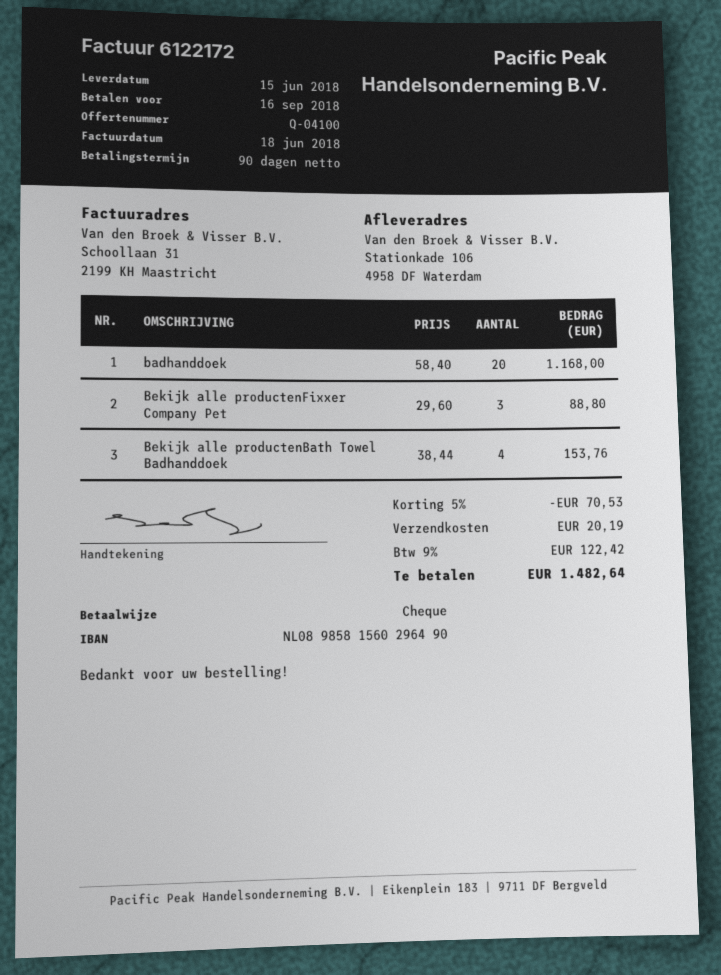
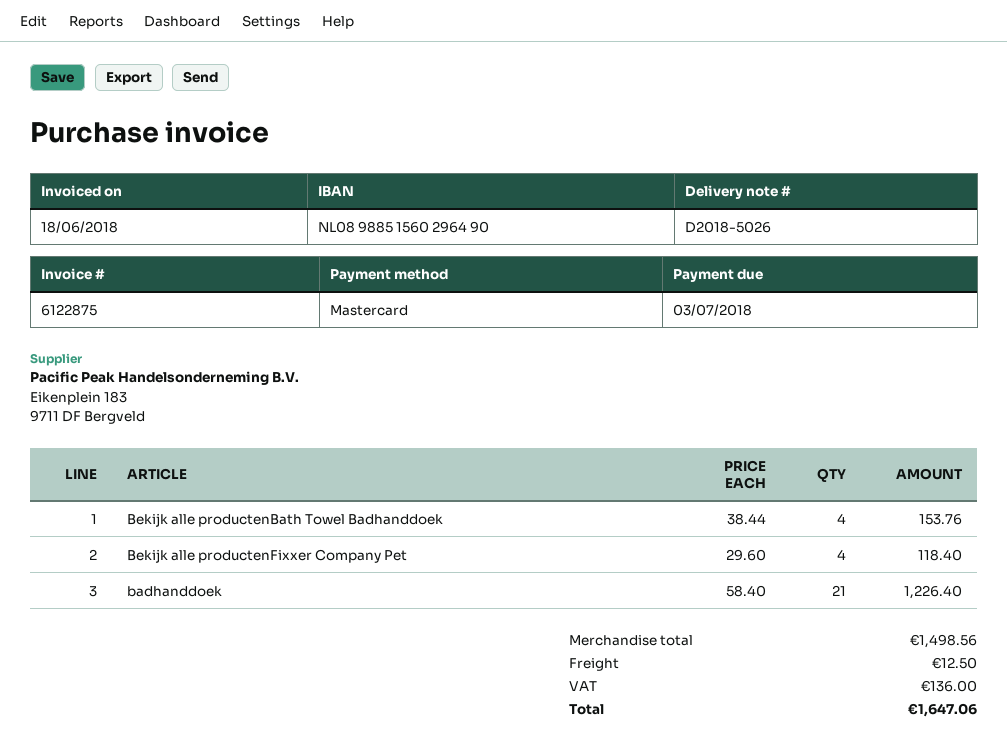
invoice number: 6122172 -> 6122875
due date: 2018-09-16 -> 2018-07-03
payment method: cheque -> Mastercard
bank account: NL0898581560296490 -> NL0898851560296490
badhanddoek: 20 x 58.40 = 1168.00 -> 21 x 58.40 = 1226.40
Bekijk alle productenFixxer Company Pet: 3 x 29.60 = 88.80 -> 4 x 29.60 = 118.40
discount: 5% = 70.53 -> none
shipping: 20.19 -> 12.50
tax: 122.42 -> 136.00
total: 1482.64 -> 1647.06

